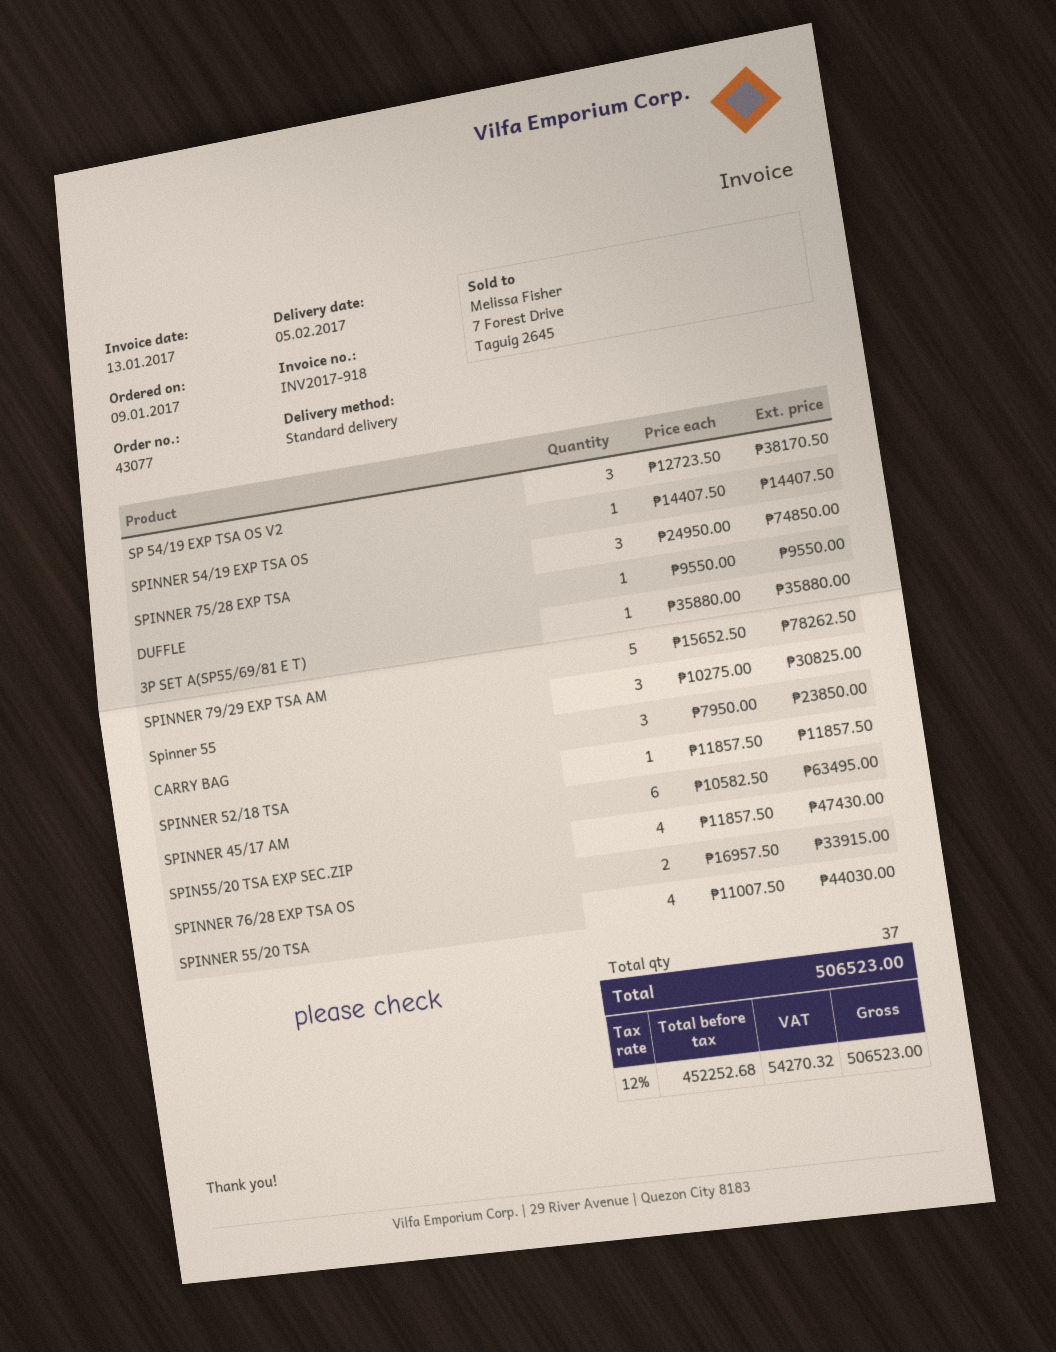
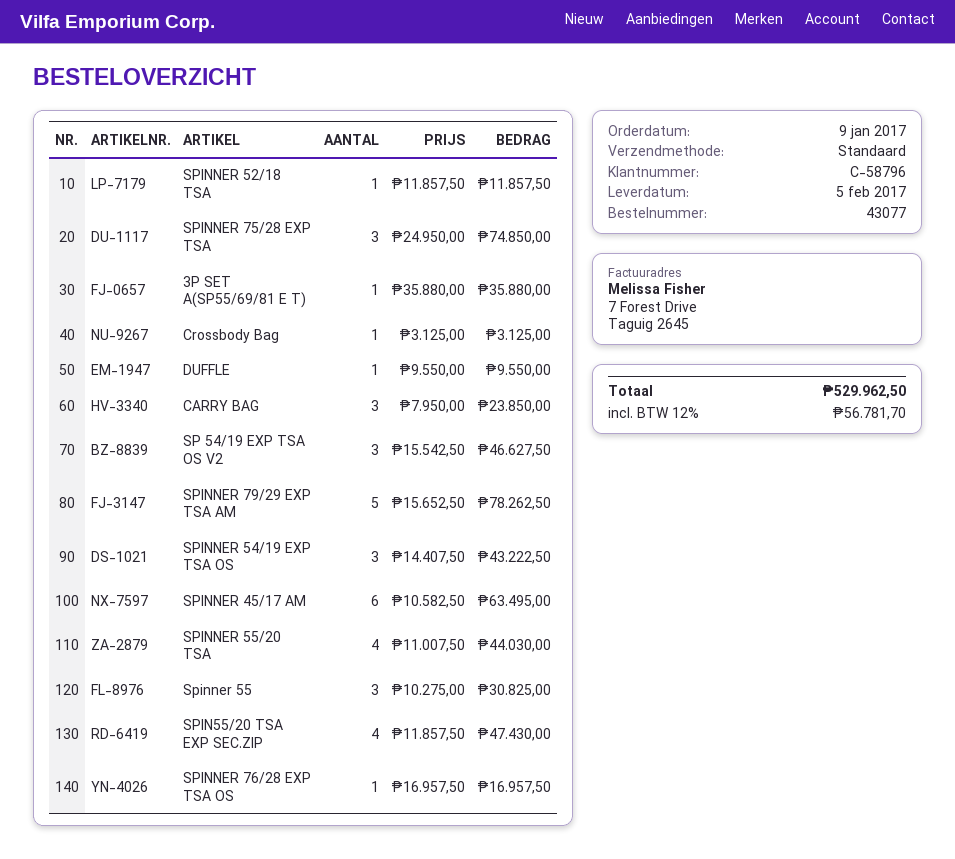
SP 54/19 EXP TSA OS V2: 3 x 12723.50 = 38170.50 -> 3 x 15542.50 = 46627.50
SPINNER 54/19 EXP TSA OS: 1 x 14407.50 = 14407.50 -> 3 x 14407.50 = 43222.50
SPINNER 76/28 EXP TSA OS: 2 x 16957.50 = 33915.00 -> 1 x 16957.50 = 16957.50
Crossbody Bag: none -> 1 x 3125.00 = 3125.00
tax: 12% = 54270.32 -> 12% = 56781.70
total: 506523.00 -> 529962.50

